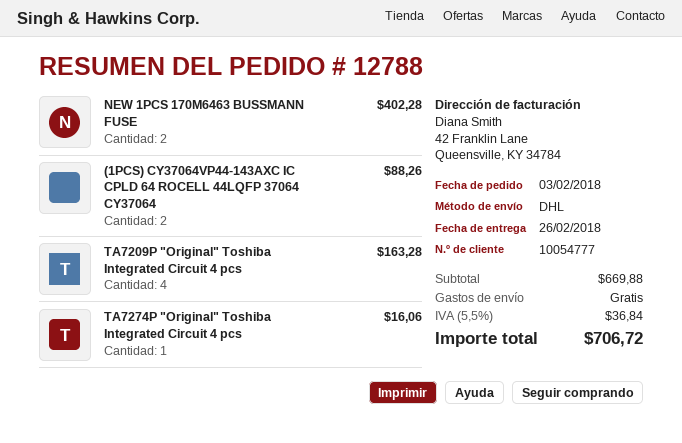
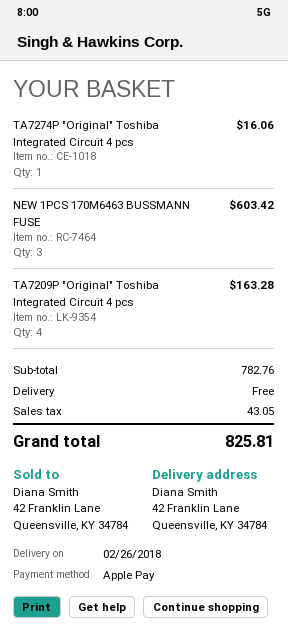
NEW 1PCS 170M6463 BUSSMANN FUSE: 2 for 402.28 -> 3 for 603.42
(1PCS) CY37064VP44-143AXC IC CPLD 64 ROCELL 44LQFP 37064 CY37064: 2 for 88.26 -> none
subtotal: 669.88 -> 782.76
tax: 36.84 -> 43.05
total: 706.72 -> 825.81

